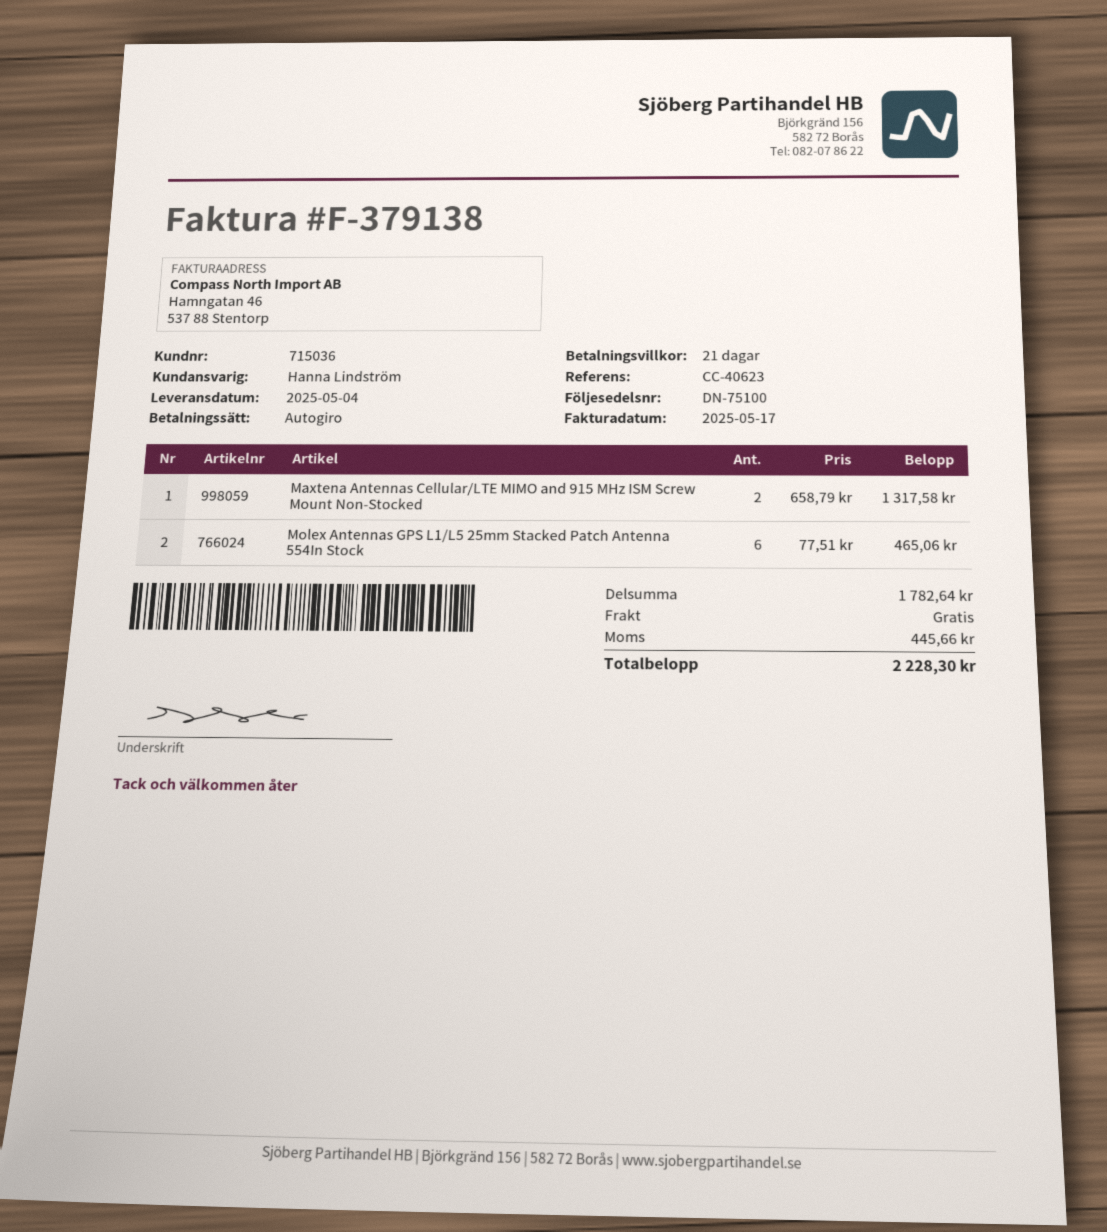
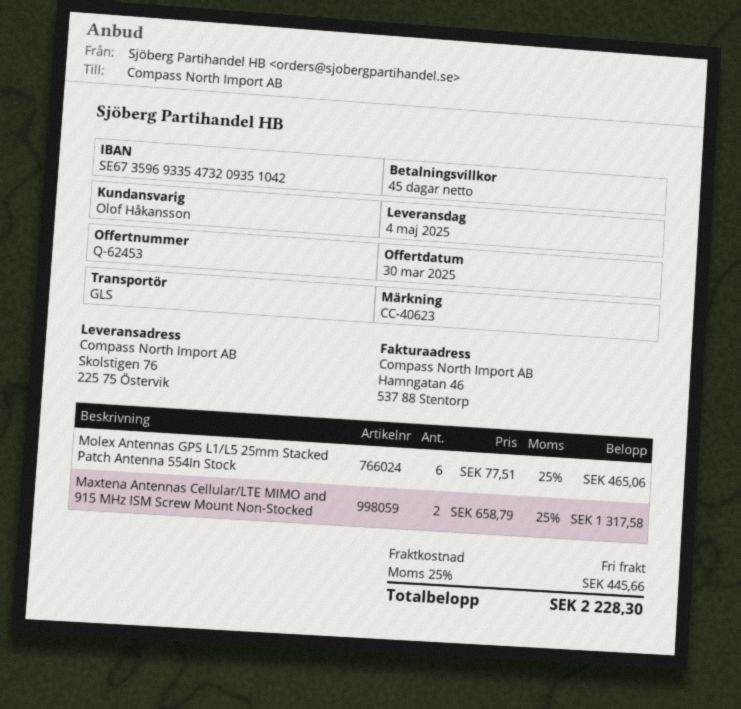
payment terms: 21 days -> 45 days
sales rep: Hanna Lindström -> Olof Håkansson

